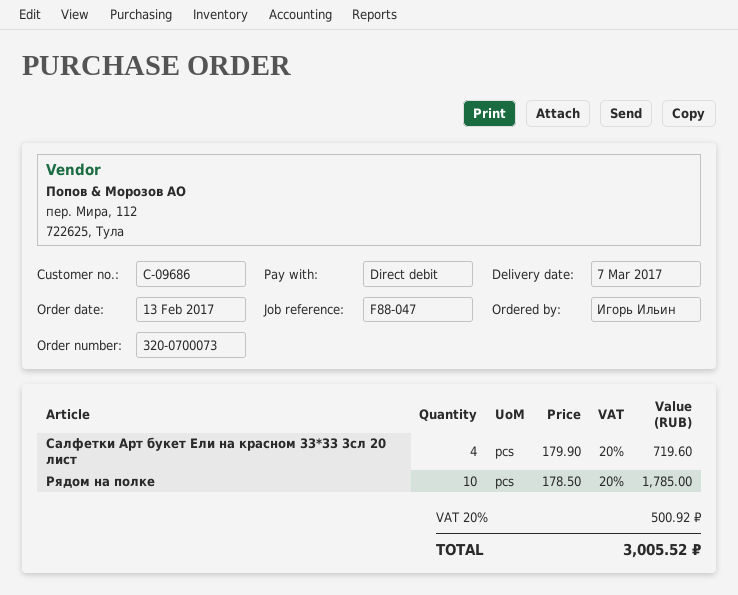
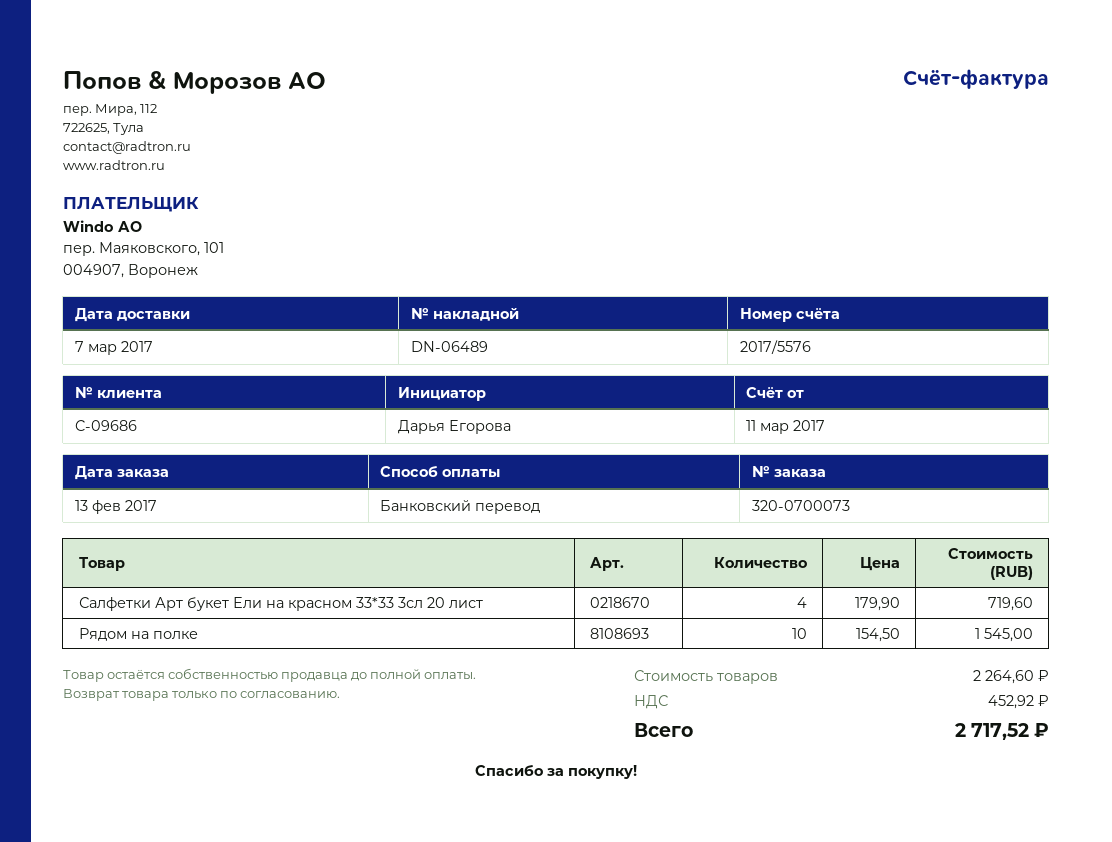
ordered by: Игорь Ильин -> Дарья Егорова
payment method: direct debit -> bank transfer
Рядом на полке: 10 x 178.50 = 1785.00 -> 10 x 154.50 = 1545.00
tax: 500.92 -> 452.92
total: 3005.52 -> 2717.52

